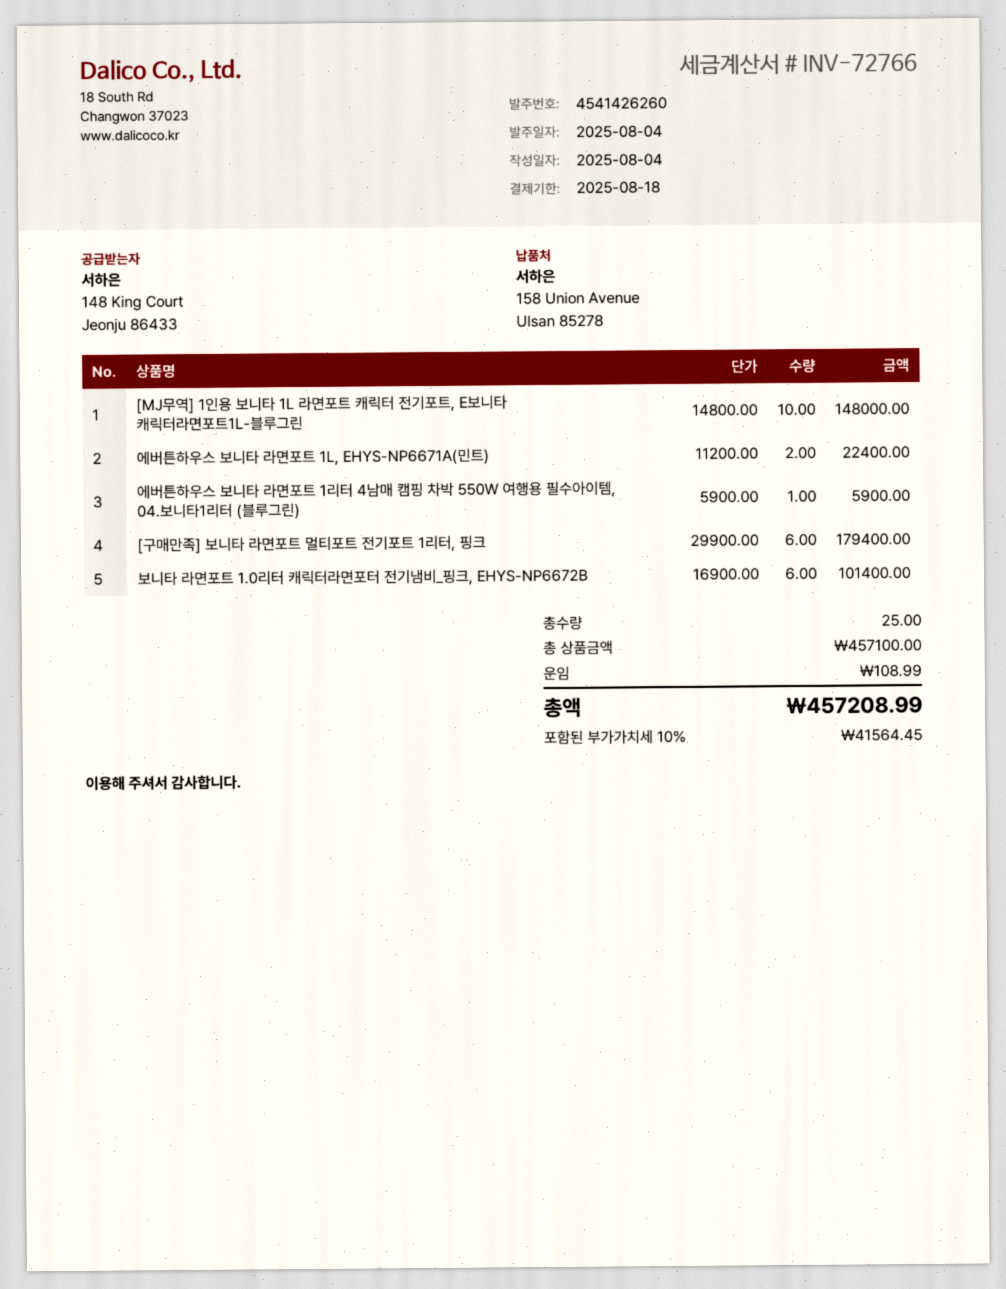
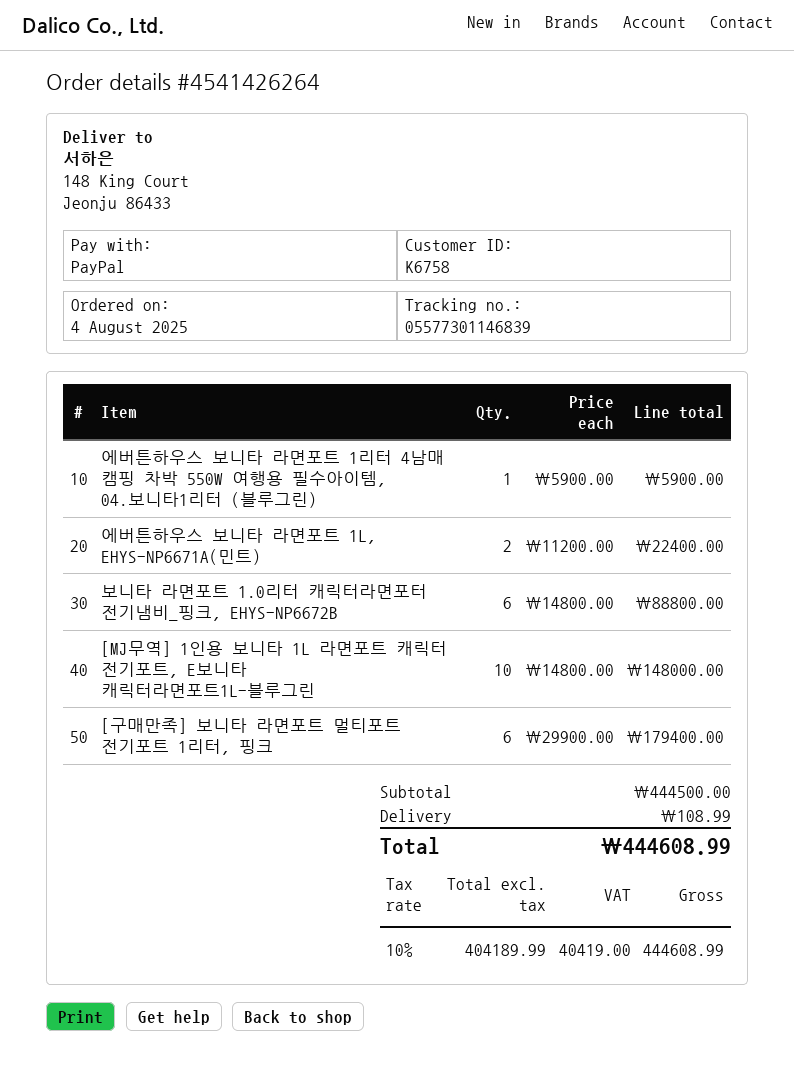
order number: 4541426260 -> 4541426264
ship to: 158 Union Avenue, Ulsan 85278 -> 148 King Court, Jeonju 86433
보니타 라면포트 1.0리터 캐릭터라면포터 전기냄비_핑크, EHYS-NP6672B: 6 x 16900.00 = 101400.00 -> 6 x 14800.00 = 88800.00
subtotal: 457100.00 -> 444500.00
tax: 10% = 41564.45 -> 10% = 40419.00
total: 457208.99 -> 444608.99

